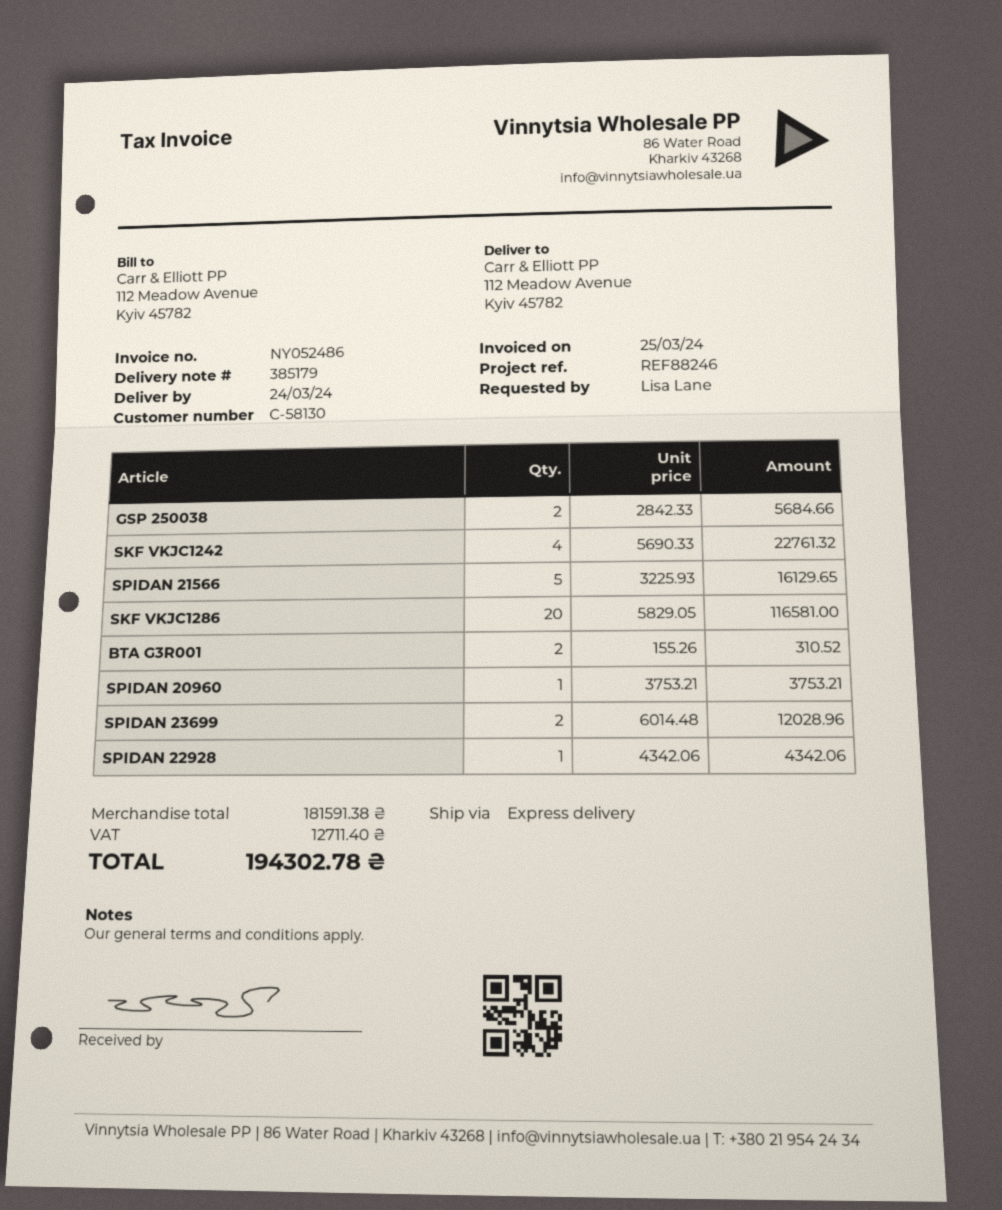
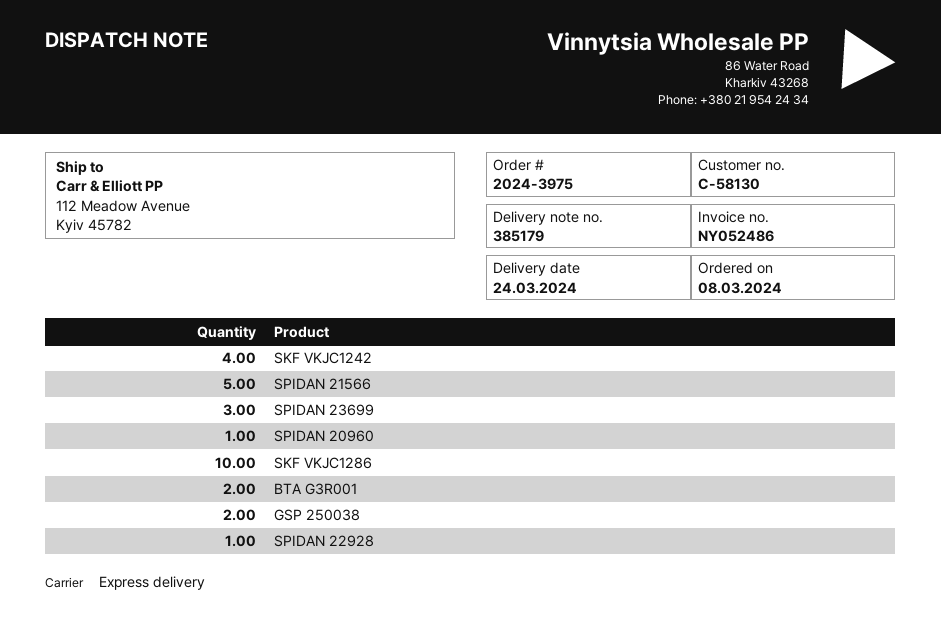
SKF VKJC1286: 20 -> 10
SPIDAN 23699: 2 -> 3

